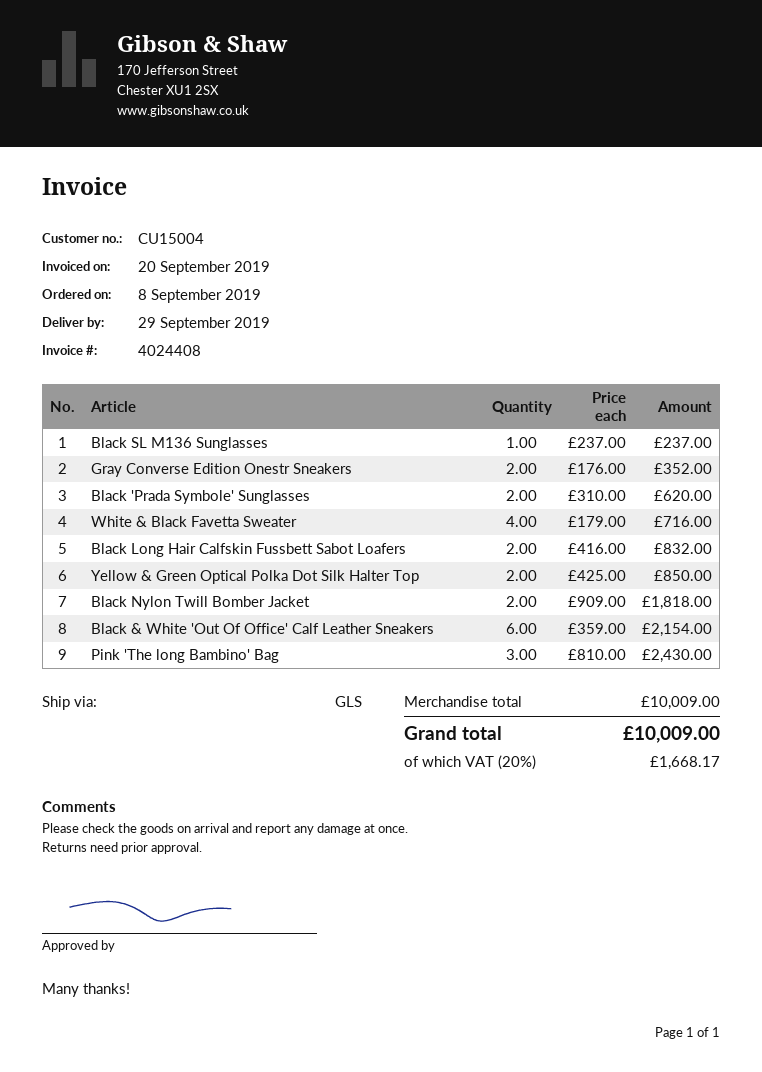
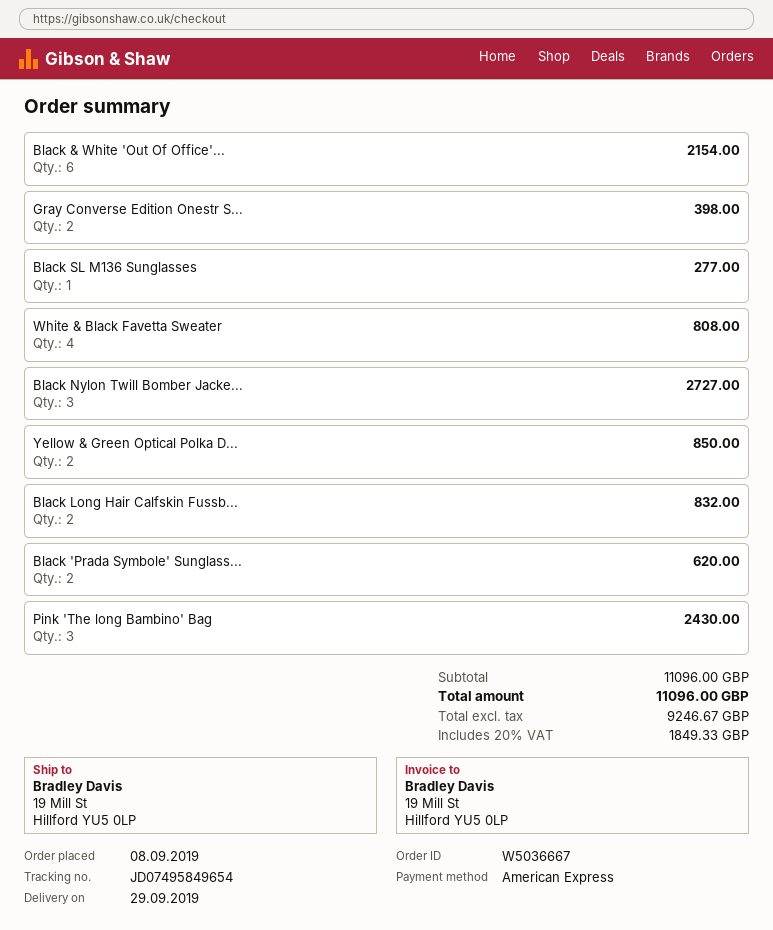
Black SL M136 Sunglasses: 1 for 237.00 -> 1 for 277.00
Gray Converse Edition Onestr Sneakers: 2 for 352.00 -> 2 for 398.00
White & Black Favetta Sweater: 4 for 716.00 -> 4 for 808.00
Black Nylon Twill Bomber Jacket: 2 for 1818.00 -> 3 for 2727.00
subtotal: 10009.00 -> 11096.00
tax: 20% = 1668.17 -> 20% = 1849.33
total: 10009.00 -> 11096.00

